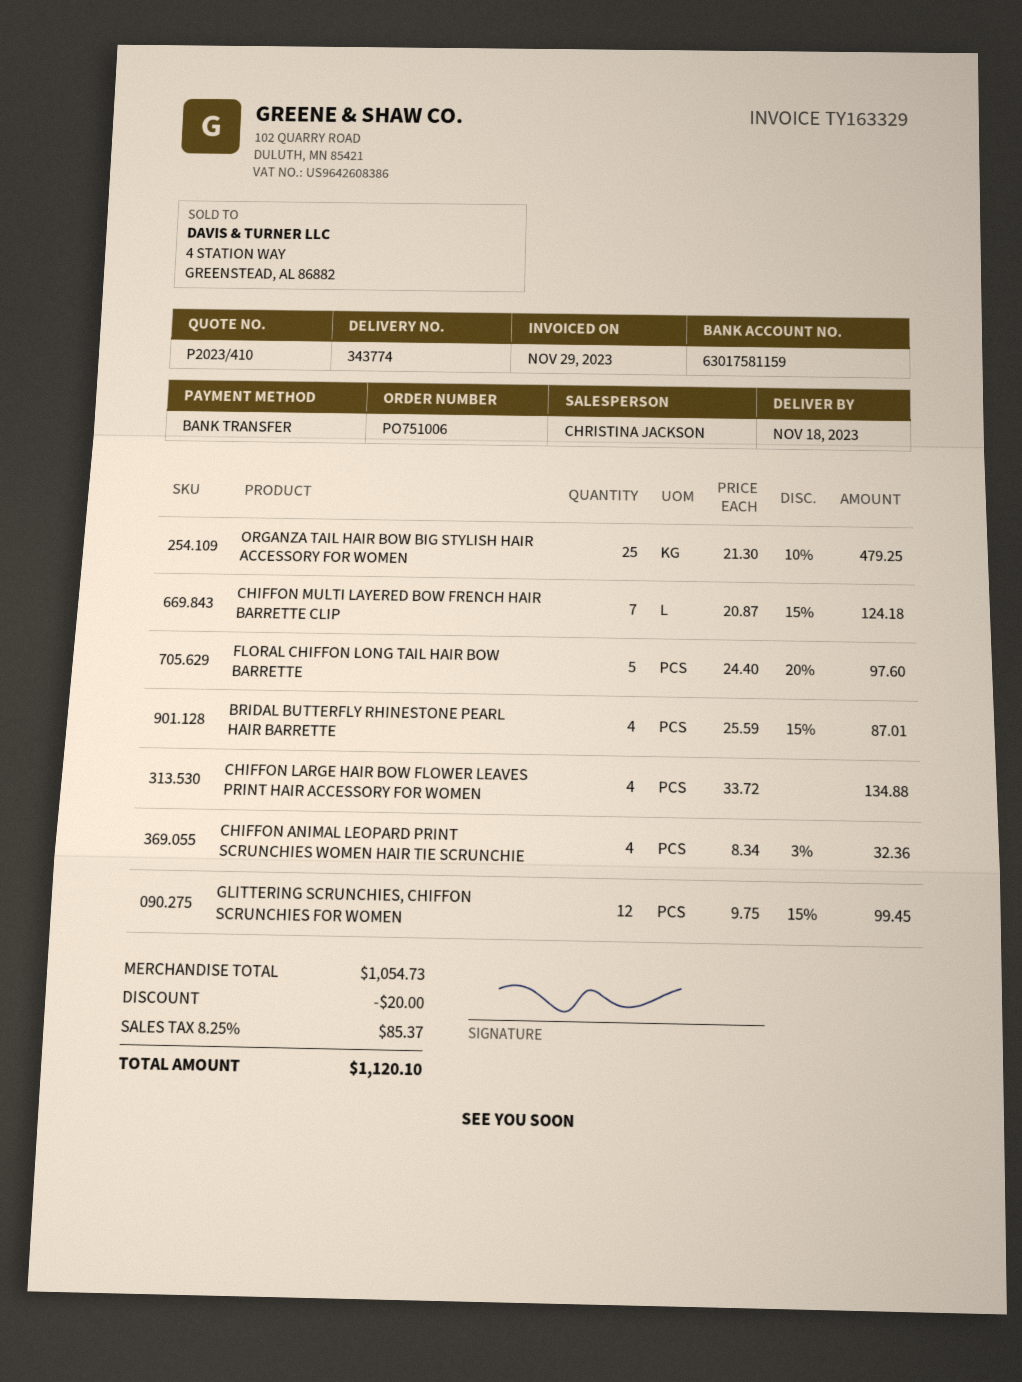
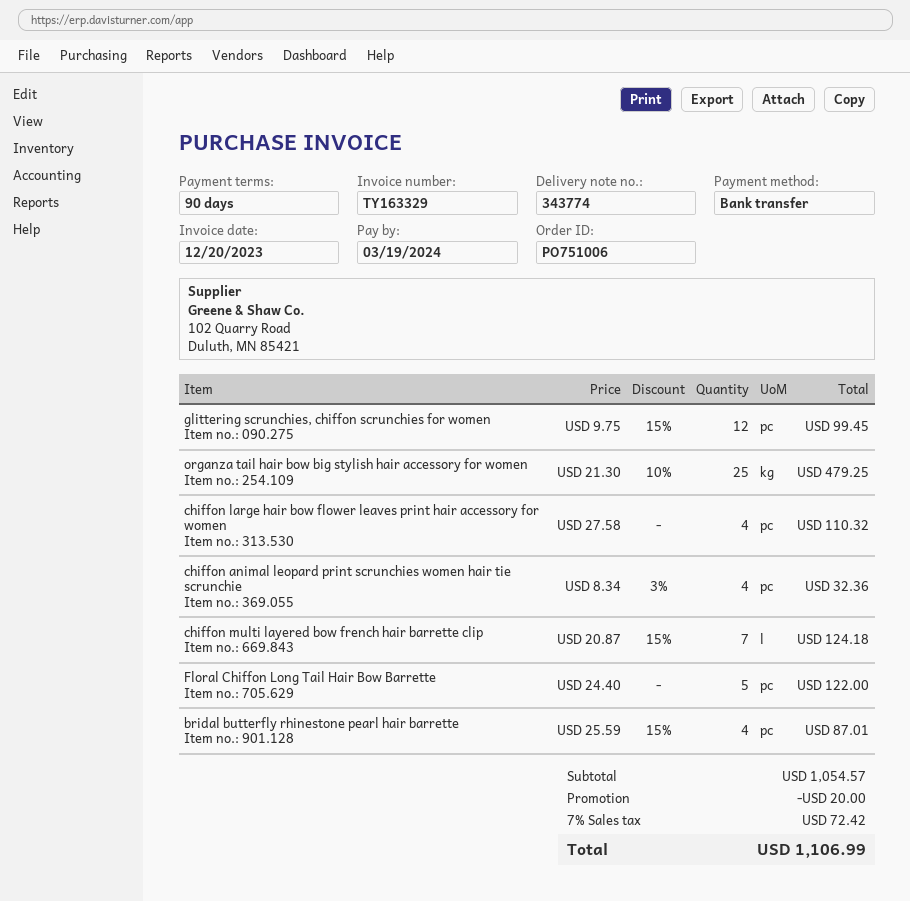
invoice date: 2023-11-29 -> 2023-12-20
FLORAL CHIFFON LONG TAIL HAIR BOW BARRETTE: 5 x 24.40 - 20% = 97.60 -> 5 x 24.40 = 122.00
CHIFFON LARGE HAIR BOW FLOWER LEAVES PRINT HAIR ACCESSORY FOR WOMEN: 4 x 33.72 = 134.88 -> 4 x 27.58 = 110.32
subtotal: 1054.73 -> 1054.57
tax: 8.25% = 85.37 -> 7% = 72.42
total: 1120.10 -> 1106.99

